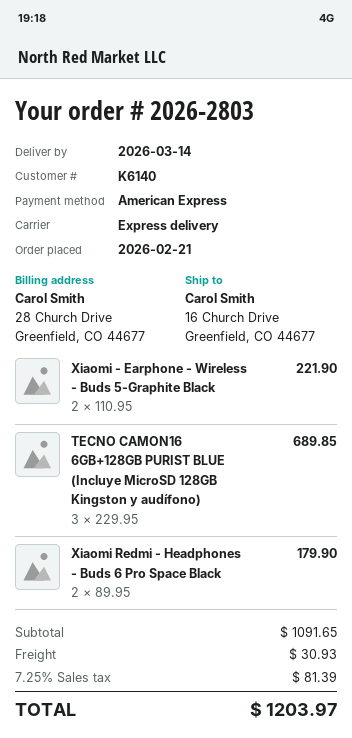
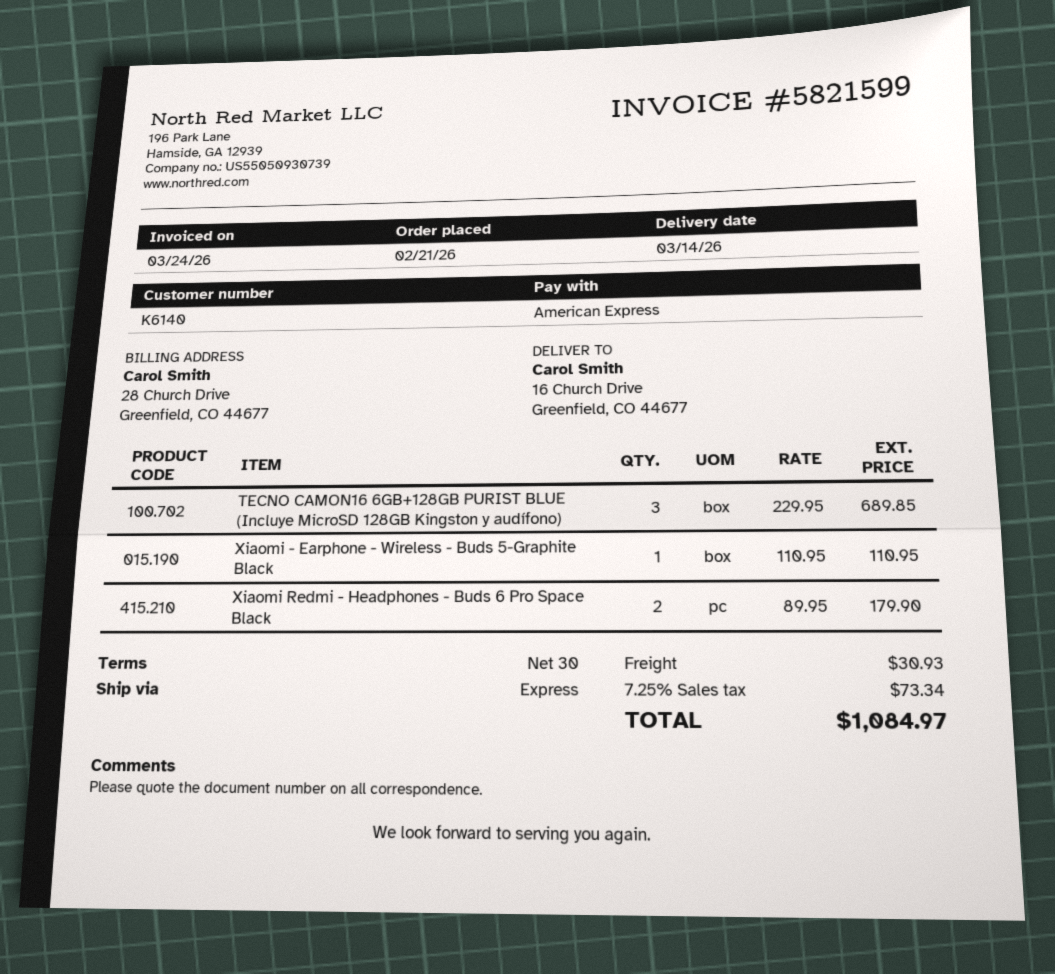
Xiaomi - Earphone - Wireless - Buds 5-Graphite Black: 2 x 110.95 = 221.90 -> 1 x 110.95 = 110.95
tax: 7.25% = 81.39 -> 7.25% = 73.34
total: 1203.97 -> 1084.97

